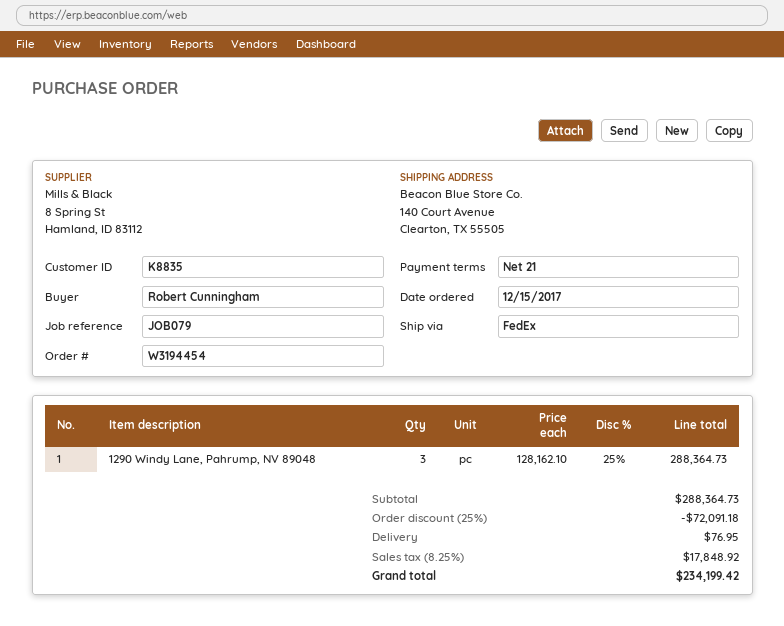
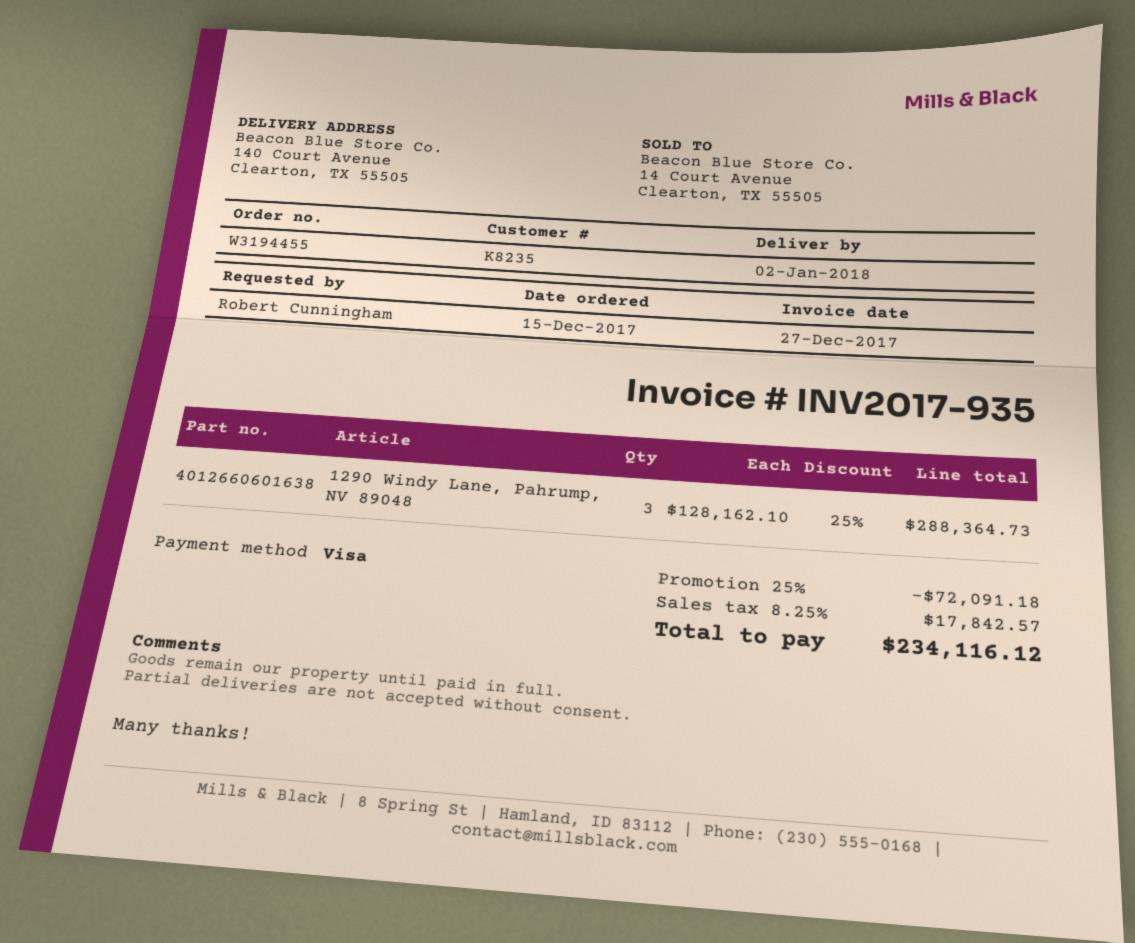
order number: W3194454 -> W3194455
customer number: K8835 -> K8235
shipping: 76.95 -> none
tax: 8.25% = 17848.92 -> 8.25% = 17842.57
total: 234199.42 -> 234116.12

